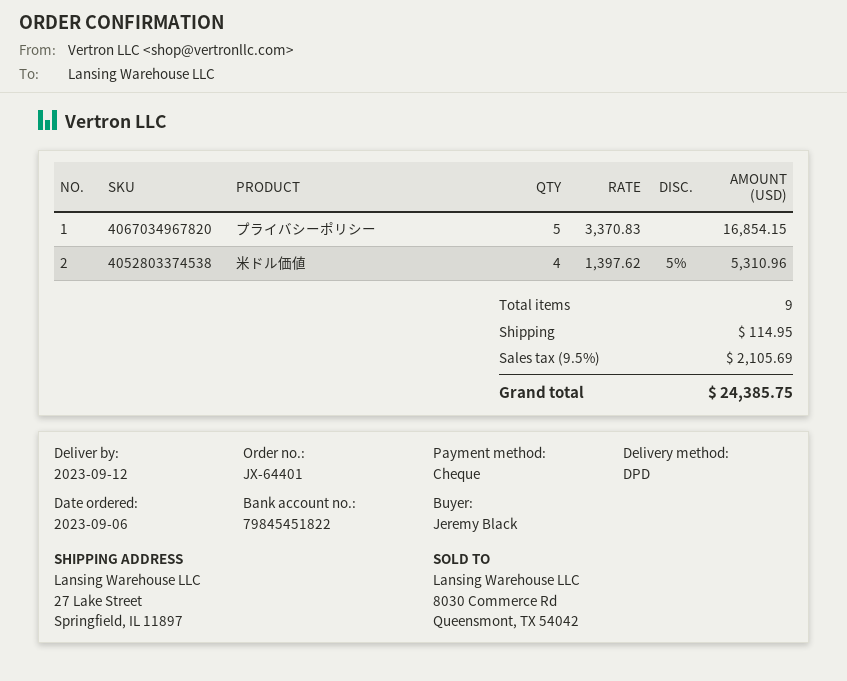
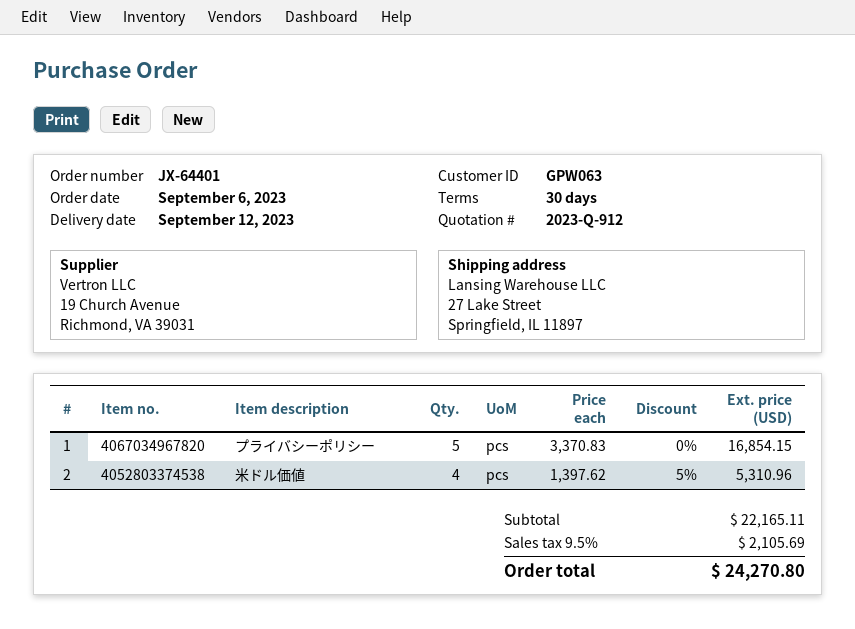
shipping: 114.95 -> none
total: 24385.75 -> 24270.80

